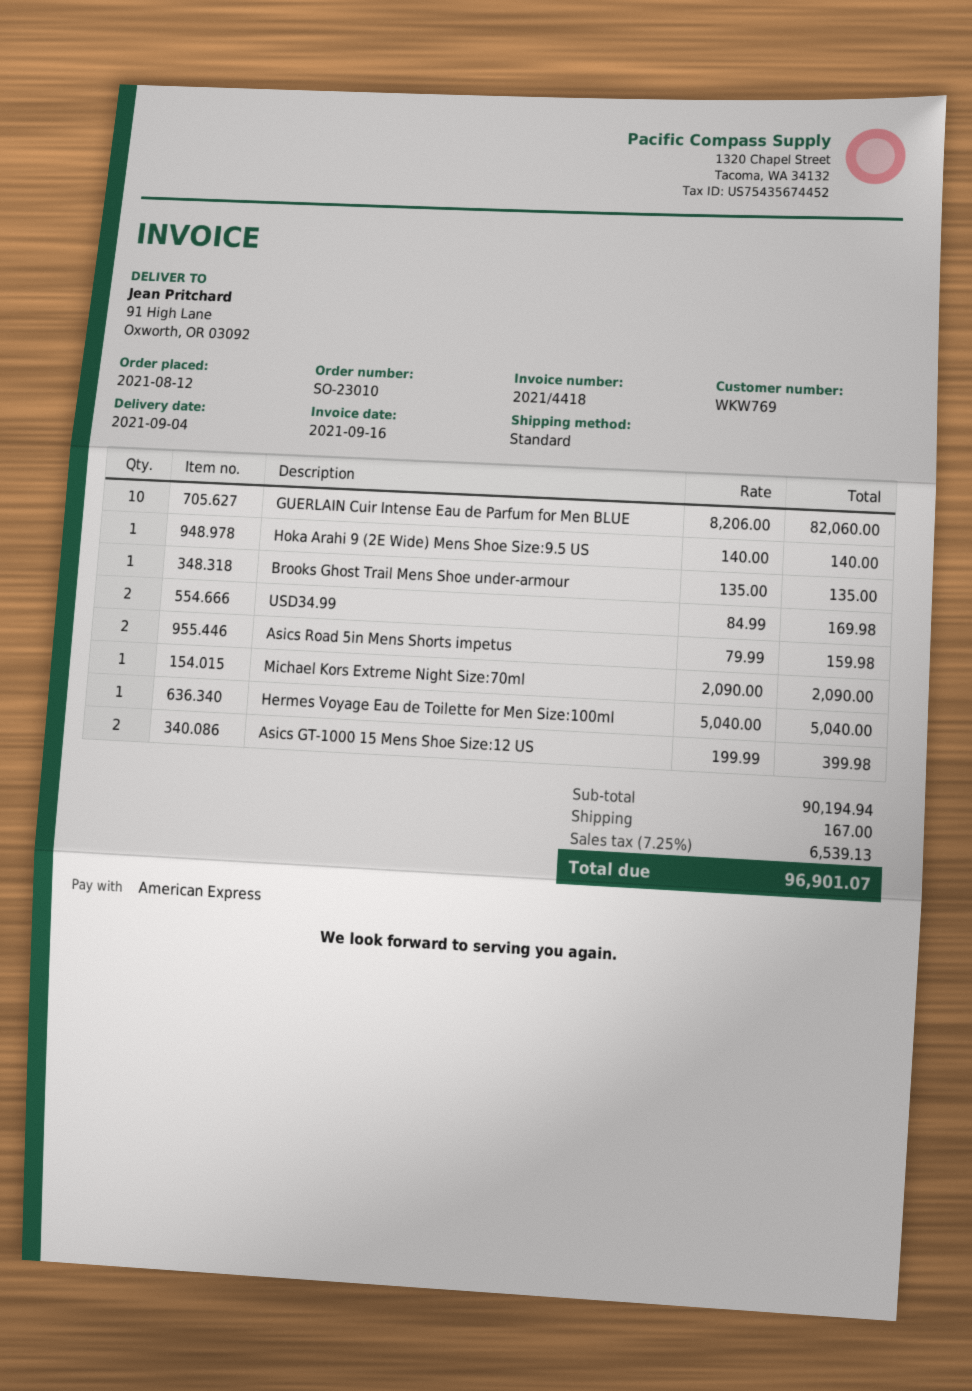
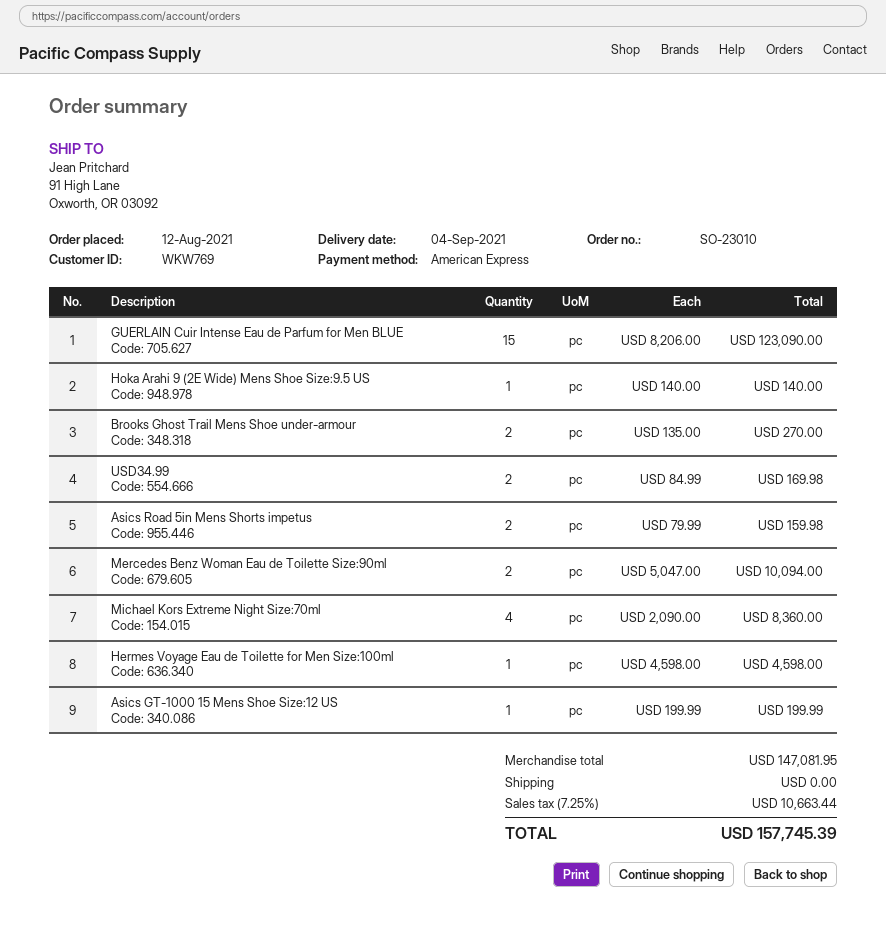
GUERLAIN Cuir Intense Eau de Parfum for Men BLUE: 10 x 8206.00 = 82060.00 -> 15 x 8206.00 = 123090.00
Brooks Ghost Trail Mens Shoe under-armour: 1 x 135.00 = 135.00 -> 2 x 135.00 = 270.00
Michael Kors Extreme Night Size:70ml: 1 x 2090.00 = 2090.00 -> 4 x 2090.00 = 8360.00
Hermes Voyage Eau de Toilette for Men Size:100ml: 1 x 5040.00 = 5040.00 -> 1 x 4598.00 = 4598.00
Asics GT-1000 15 Mens Shoe Size:12 US: 2 x 199.99 = 399.98 -> 1 x 199.99 = 199.99
Mercedes Benz Woman Eau de Toilette Size:90ml: none -> 2 x 5047.00 = 10094.00
subtotal: 90194.94 -> 147081.95
shipping: 167.00 -> 0.00
tax: 7.25% = 6539.13 -> 7.25% = 10663.44
total: 96901.07 -> 157745.39

